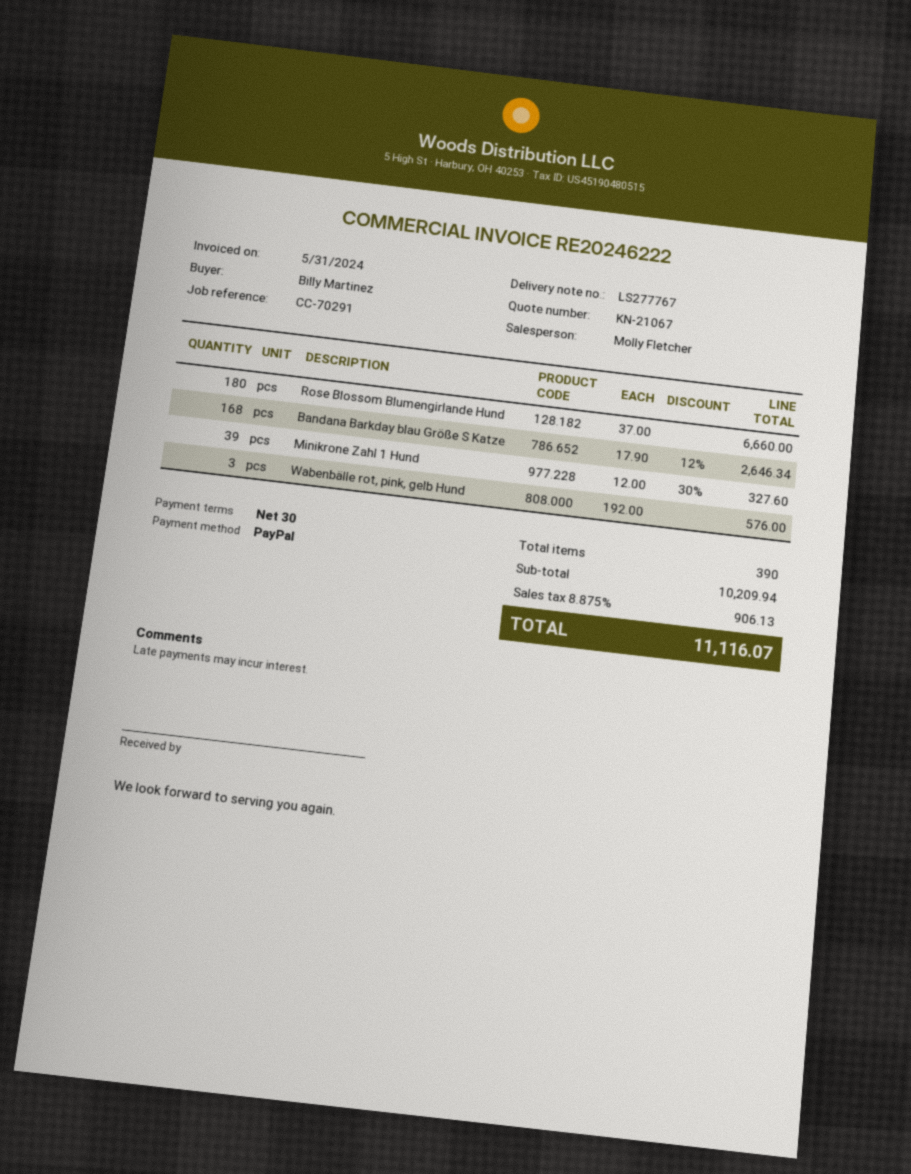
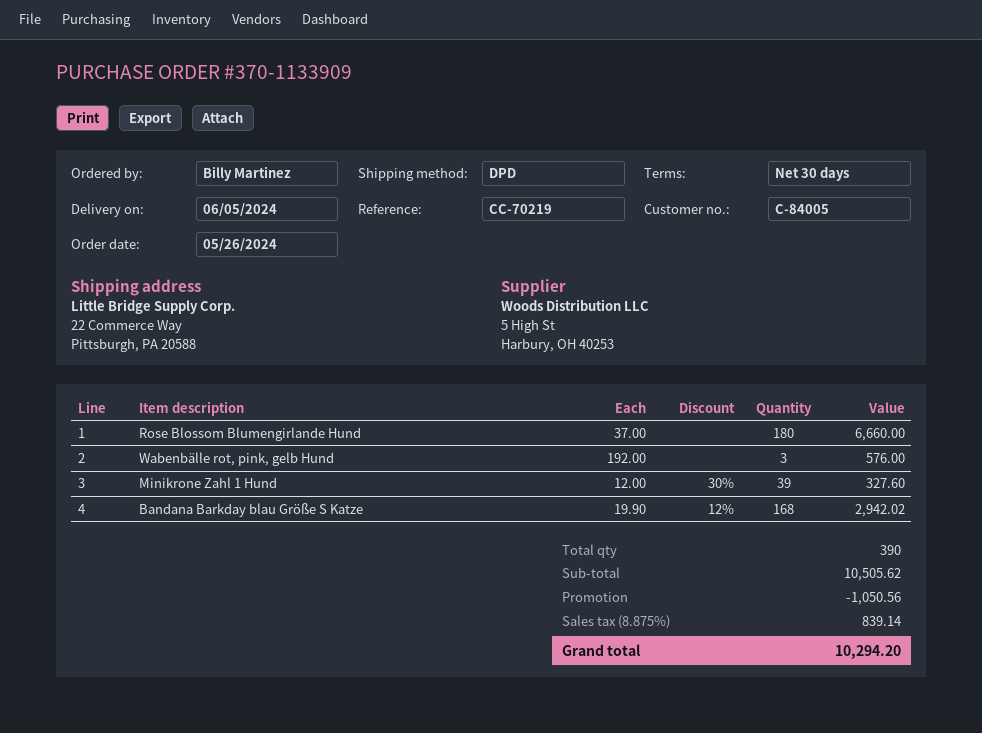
reference: CC-70291 -> CC-70219
Bandana Barkday blau Größe S Katze: 168 x 17.90 - 12% = 2646.34 -> 168 x 19.90 - 12% = 2942.02
subtotal: 10209.94 -> 10505.62
discount: none -> 1050.56
tax: 8.875% = 906.13 -> 8.875% = 839.14
total: 11116.07 -> 10294.20

